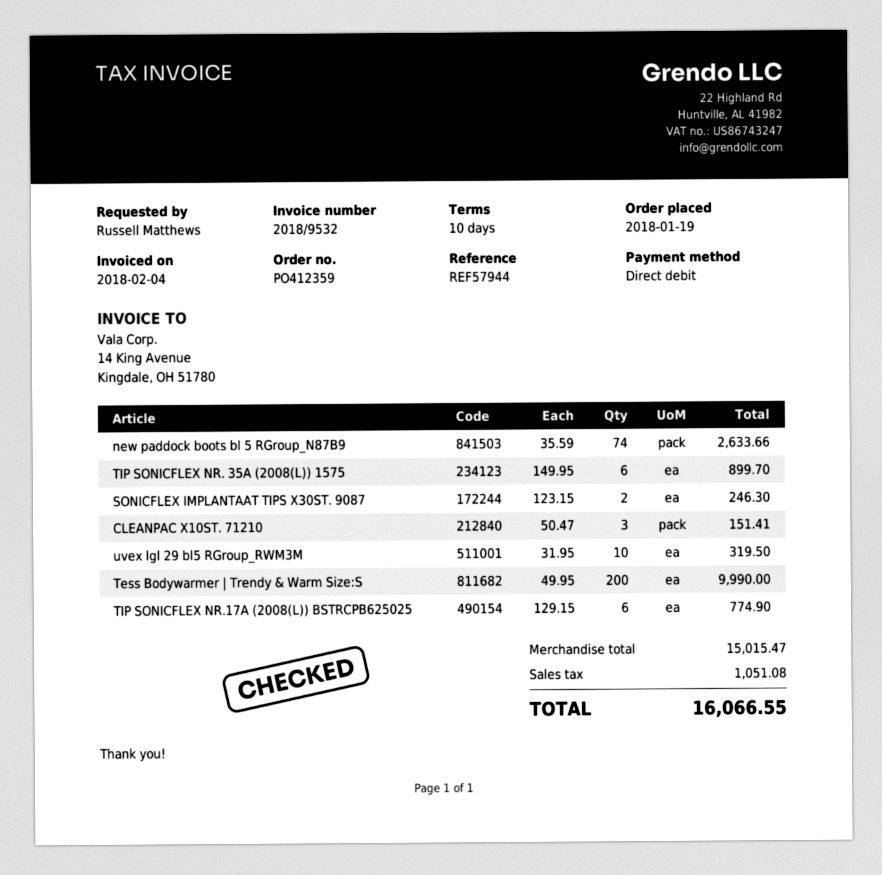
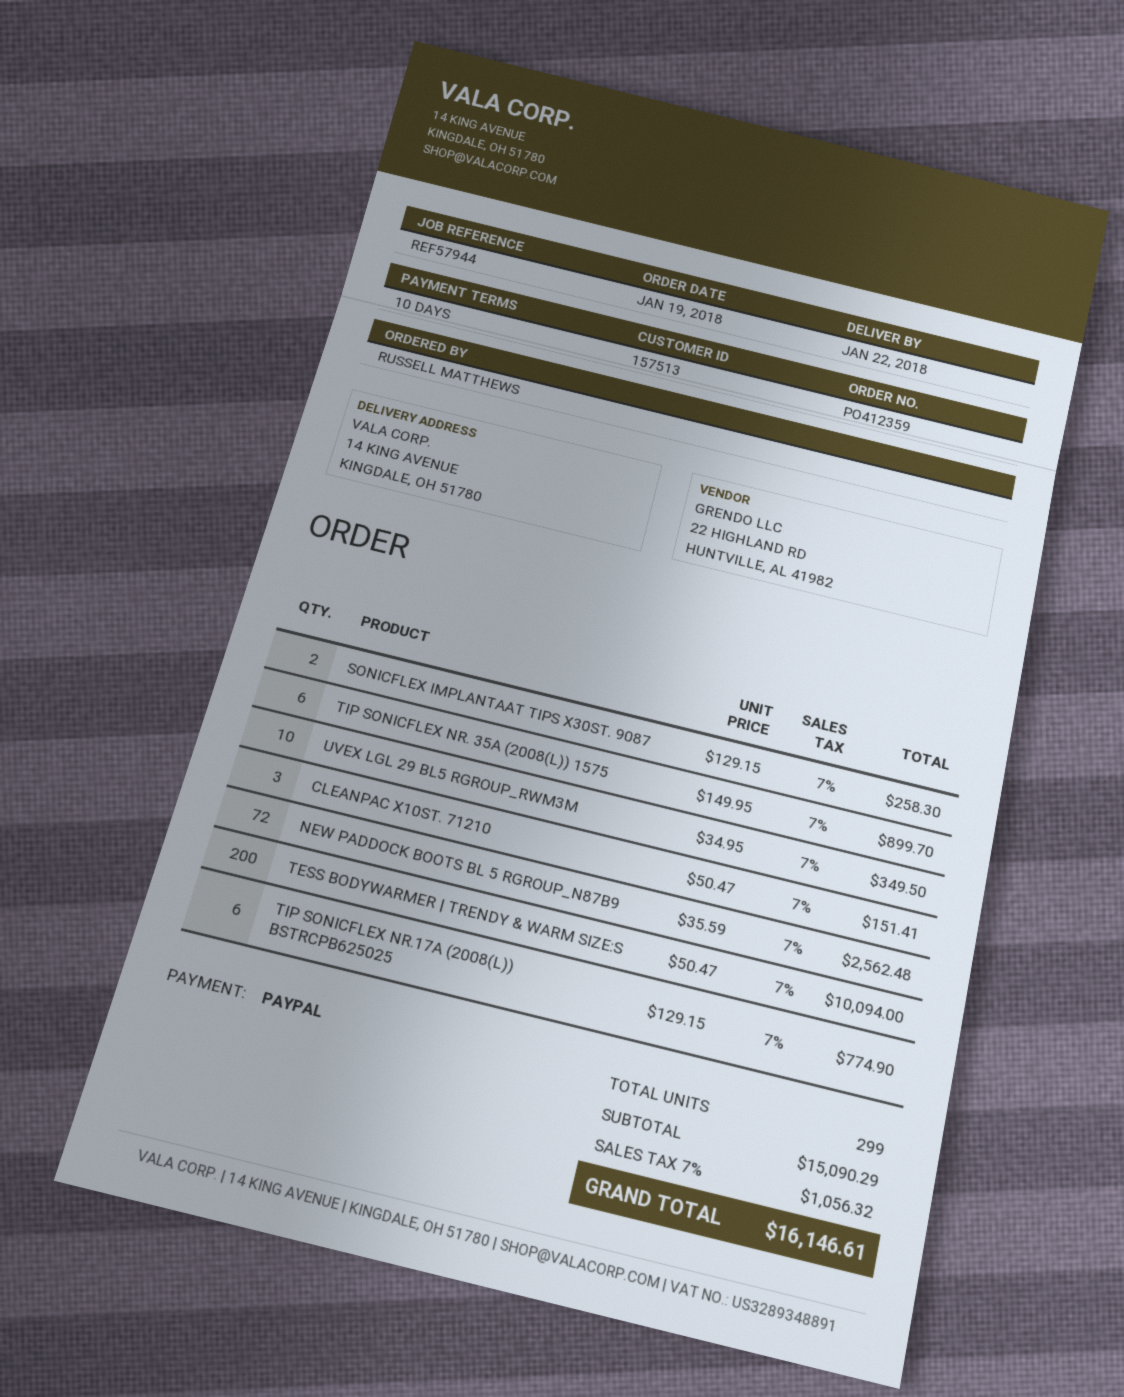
payment method: direct debit -> PayPal
new paddock boots bl 5 RGroup_N87B9: 74 x 35.59 = 2633.66 -> 72 x 35.59 = 2562.48
SONICFLEX IMPLANTAAT TIPS X30ST. 9087: 2 x 123.15 = 246.30 -> 2 x 129.15 = 258.30
uvex lgl 29 bl5 RGroup_RWM3M: 10 x 31.95 = 319.50 -> 10 x 34.95 = 349.50
Tess Bodywarmer | Trendy & Warm Size:S: 200 x 49.95 = 9990.00 -> 200 x 50.47 = 10094.00
subtotal: 15015.47 -> 15090.29
tax: 1051.08 -> 1056.32
total: 16066.55 -> 16146.61

